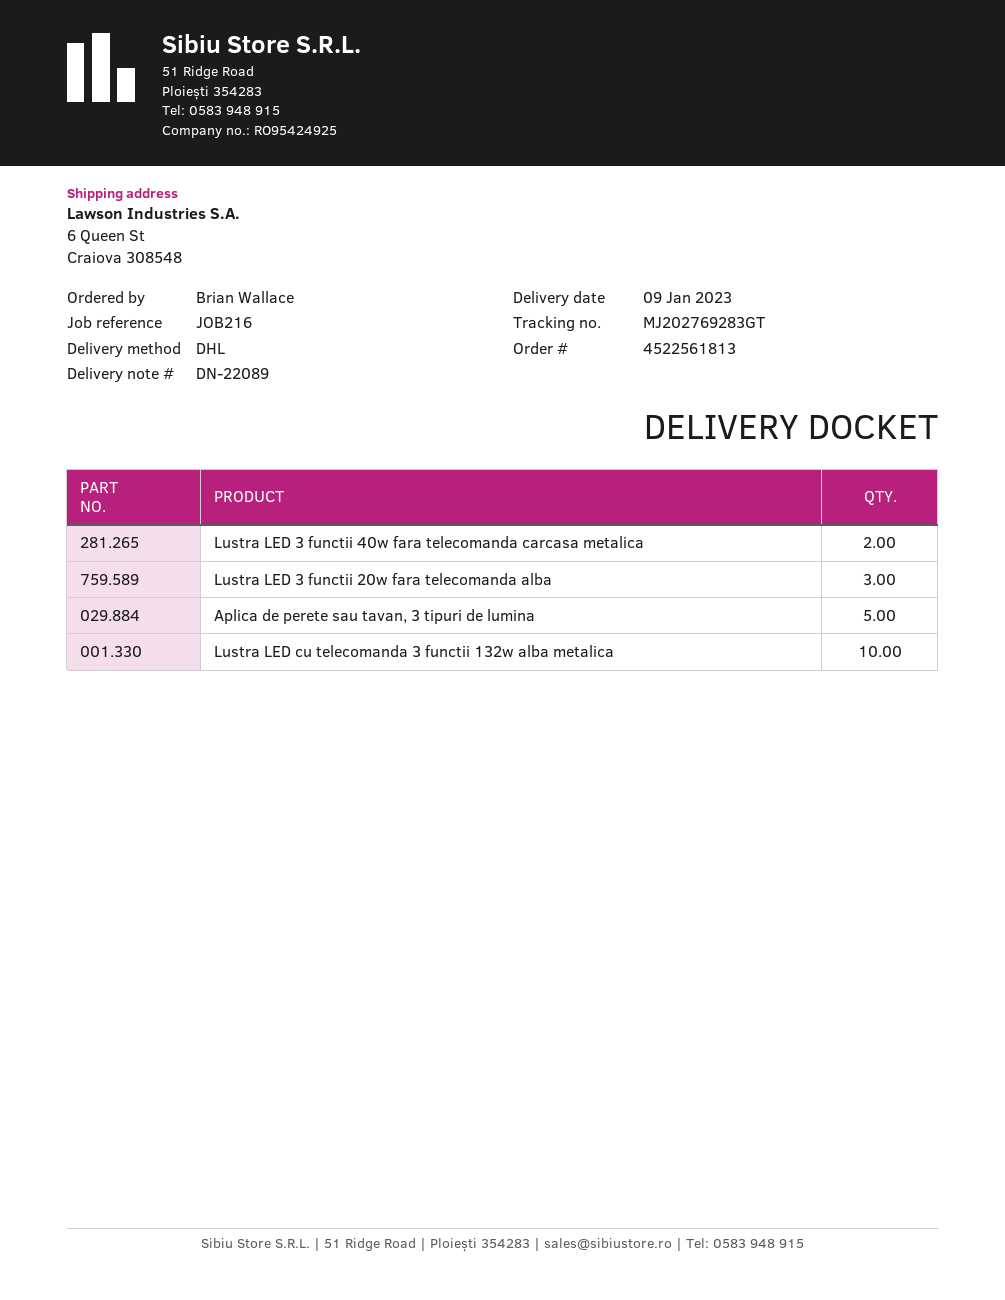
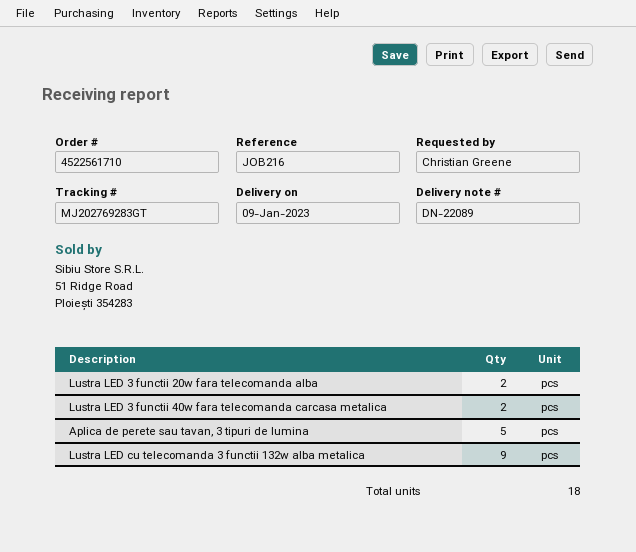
order number: 4522561813 -> 4522561710
ordered by: Brian Wallace -> Christian Greene
Lustra LED 3 functii 20w fara telecomanda alba: 3 -> 2
Lustra LED cu telecomanda 3 functii 132w alba metalica: 10 -> 9

